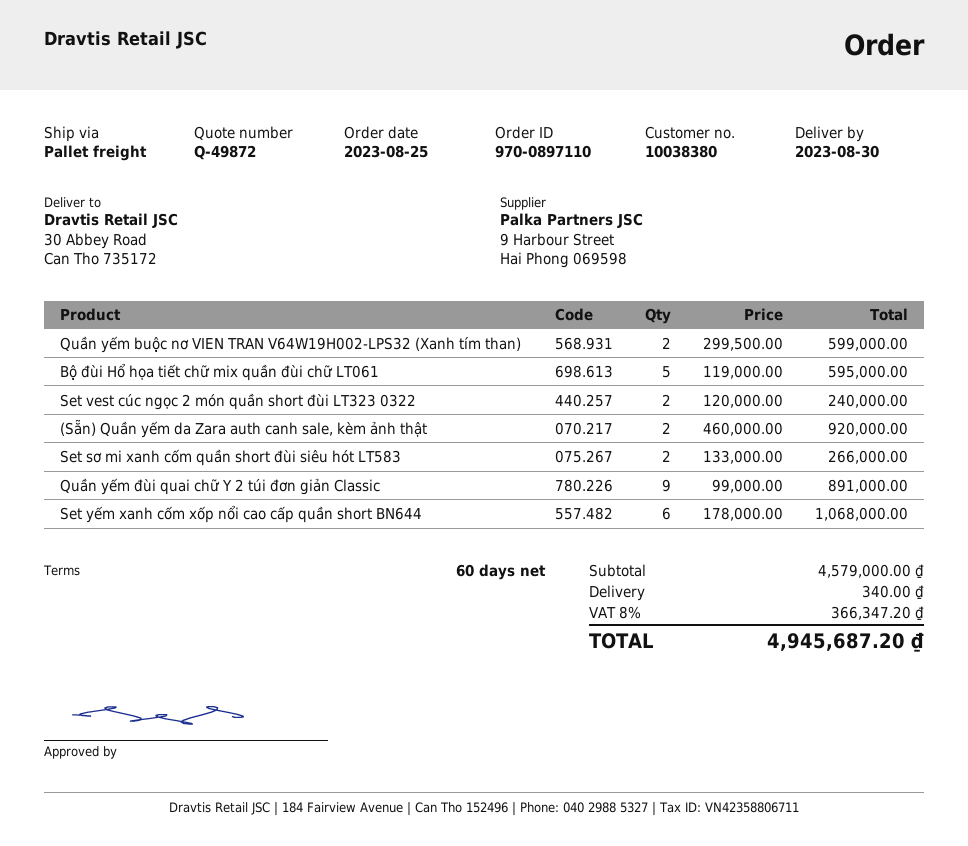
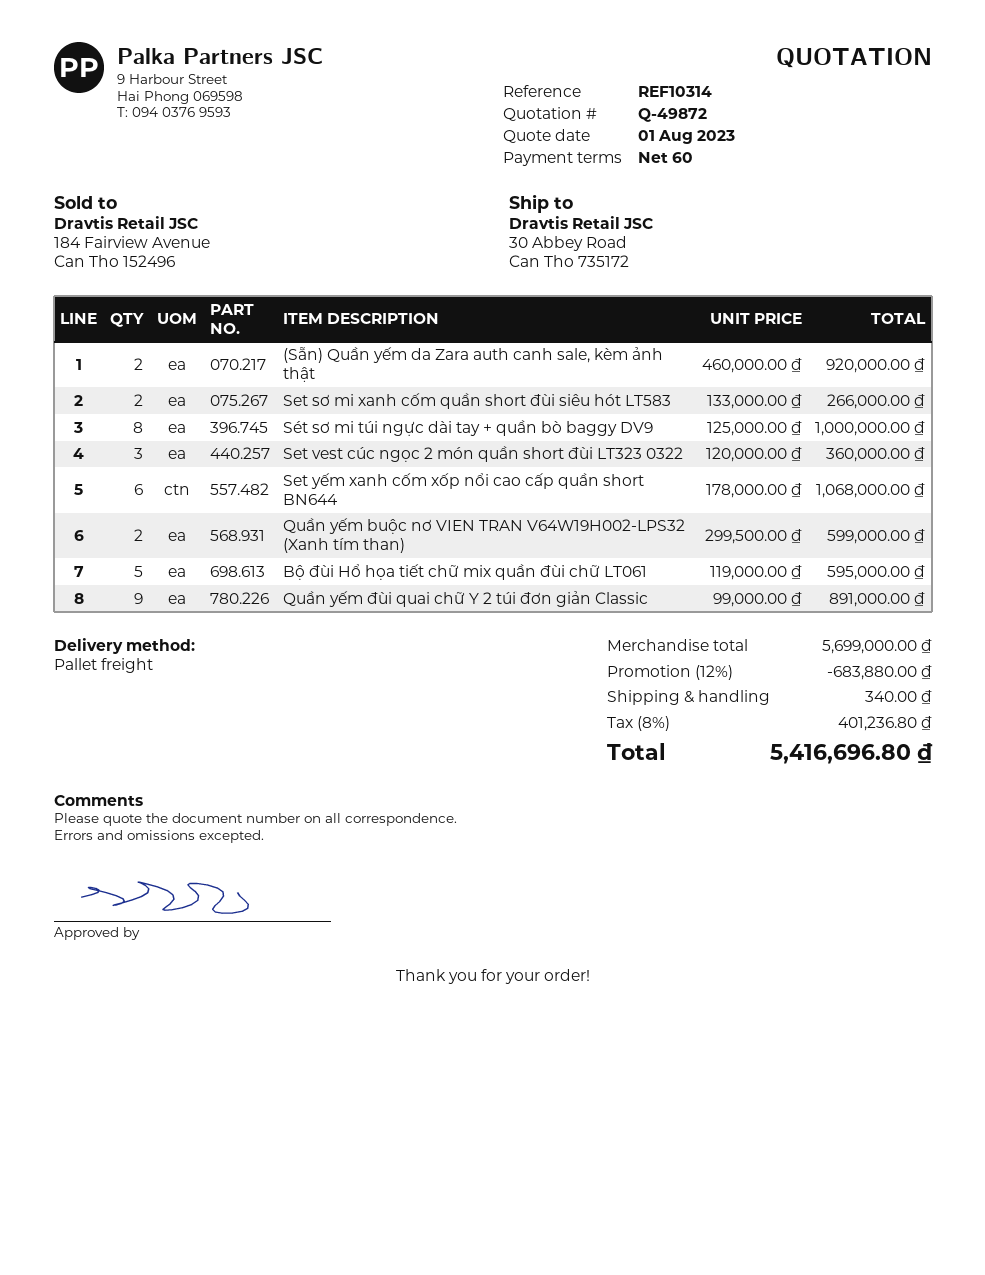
Set vest cúc ngọc 2 món quần short đùi LT323 0322: 2 x 120000.00 = 240000.00 -> 3 x 120000.00 = 360000.00
Sét sơ mi túi ngực dài tay + quần bò baggy DV9: none -> 8 x 125000.00 = 1000000.00
subtotal: 4579000.00 -> 5699000.00
discount: none -> 12% = 683880.00
tax: 8% = 366347.20 -> 8% = 401236.80
total: 4945687.20 -> 5416696.80

